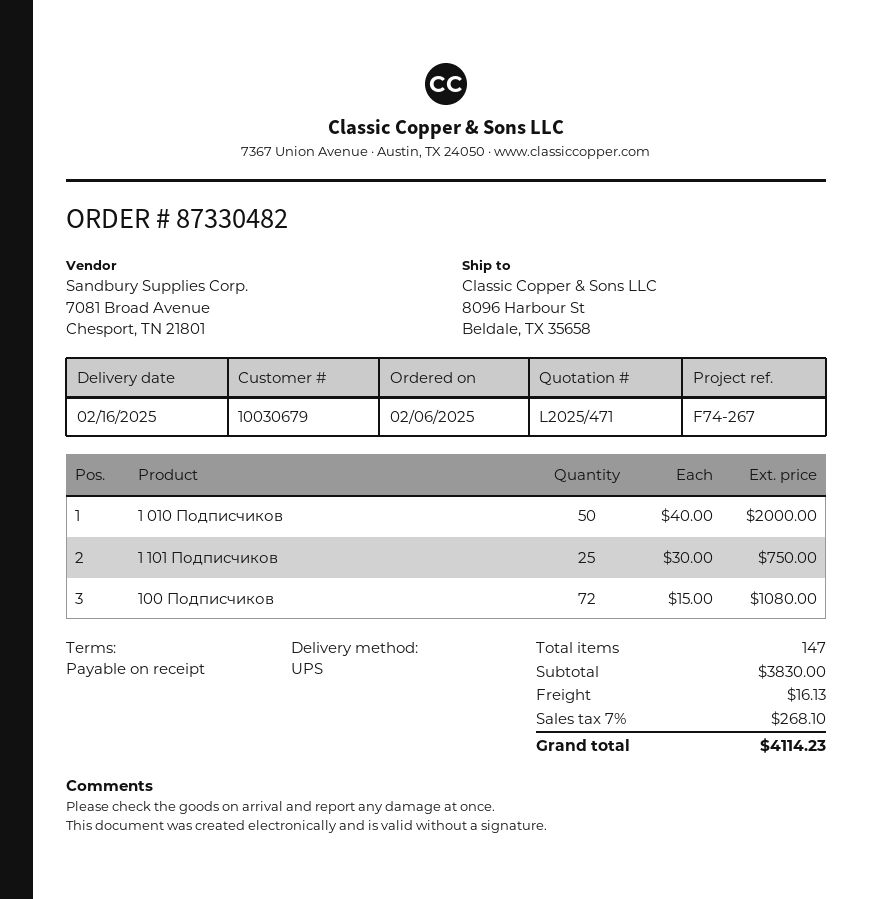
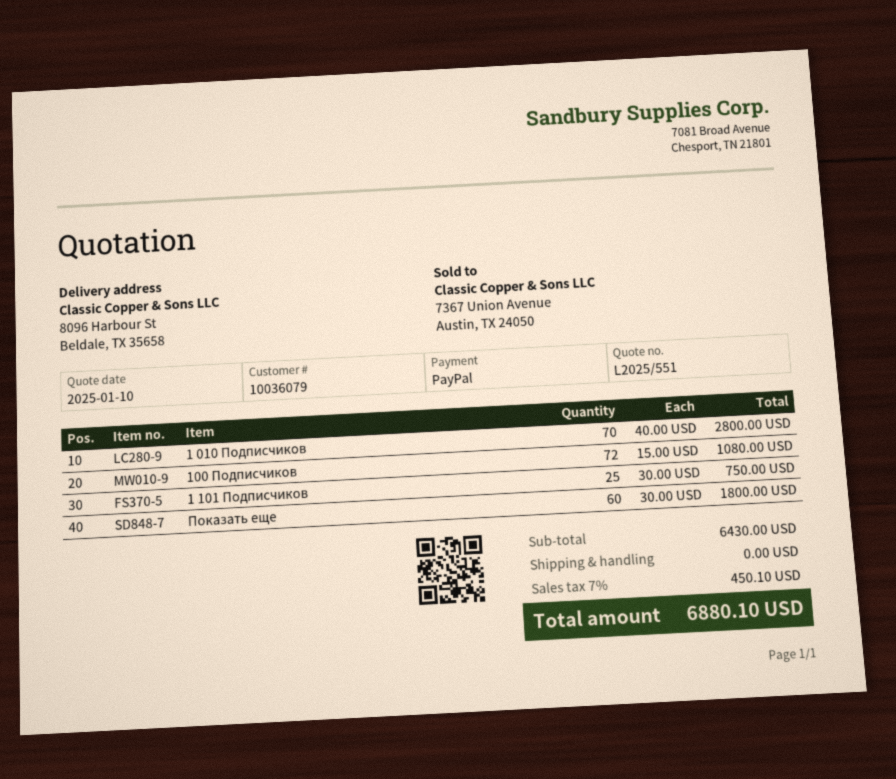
quote number: L2025/471 -> L2025/551
customer number: 10030679 -> 10036079
1 010 Подписчиков: 50 x 40.00 = 2000.00 -> 70 x 40.00 = 2800.00
Показать еще: none -> 60 x 30.00 = 1800.00
subtotal: 3830.00 -> 6430.00
shipping: 16.13 -> 0.00
tax: 7% = 268.10 -> 7% = 450.10
total: 4114.23 -> 6880.10

